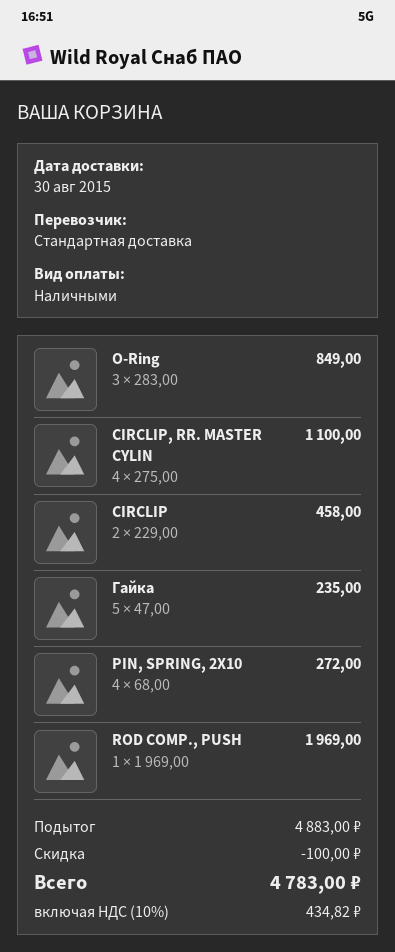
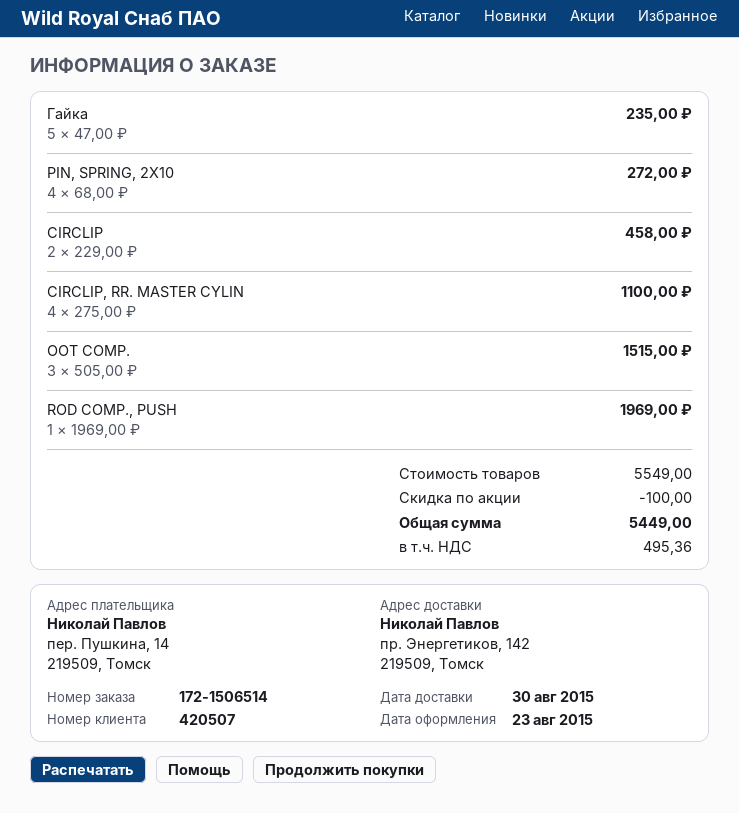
O-Ring: 3 x 283.00 = 849.00 -> none
OOT COMP.: none -> 3 x 505.00 = 1515.00
subtotal: 4883.00 -> 5549.00
tax: 434.82 -> 495.36
total: 4783.00 -> 5449.00

